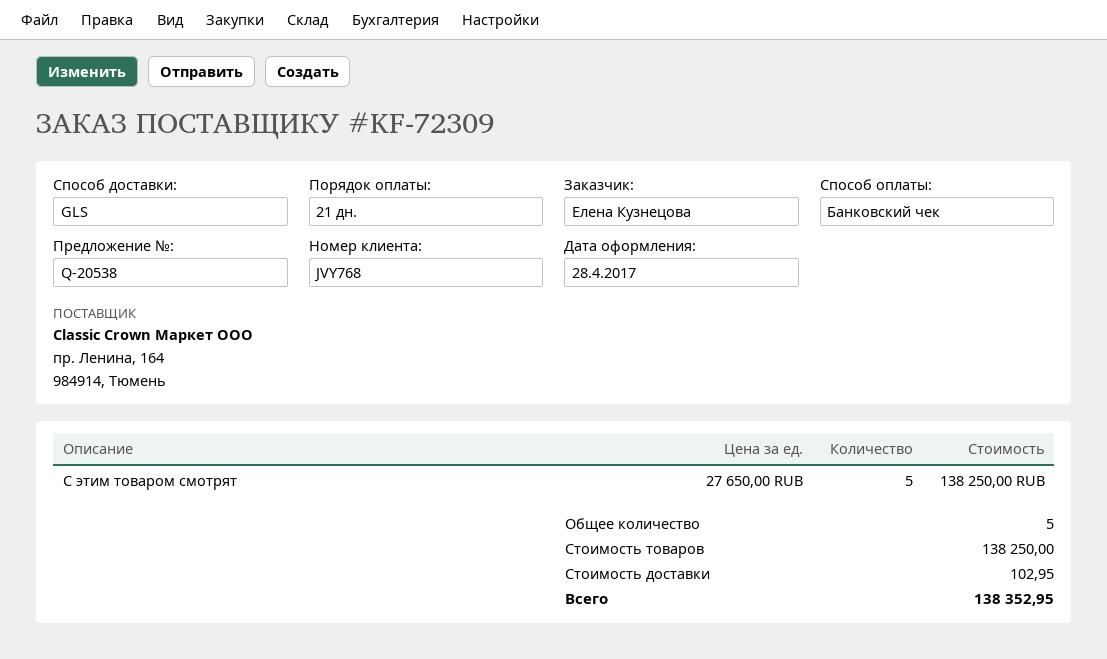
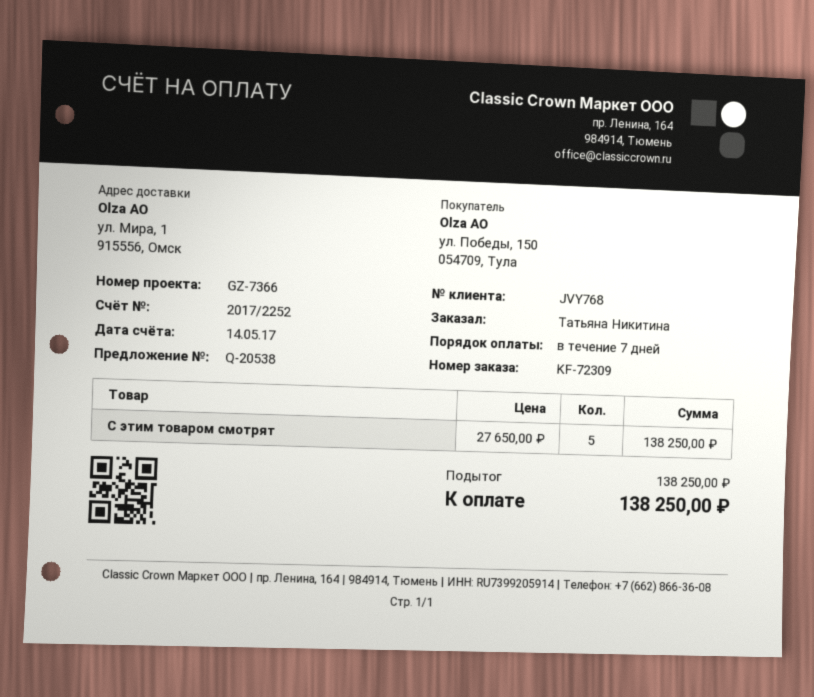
payment terms: 21 days -> 7 days
ordered by: Елена Кузнецова -> Татьяна Никитина
shipping: 102.95 -> none
total: 138352.95 -> 138250.00

